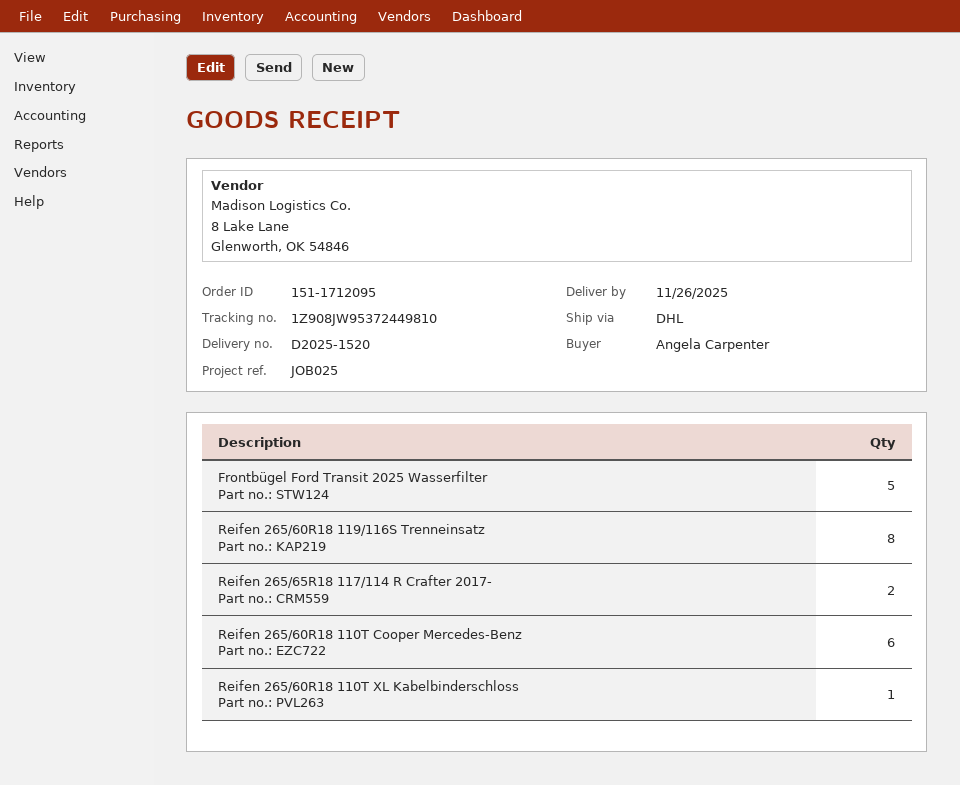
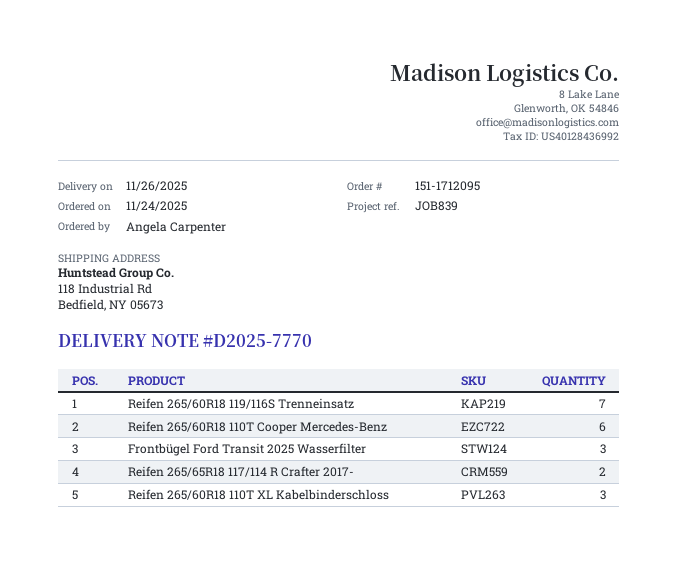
delivery note number: D2025-1520 -> D2025-7770
reference: JOB025 -> JOB839
Frontbügel Ford Transit 2025 Wasserfilter: 5 -> 3
Reifen 265/60R18 119/116S Trenneinsatz: 8 -> 7
Reifen 265/60R18 110T XL Kabelbinderschloss: 1 -> 3

